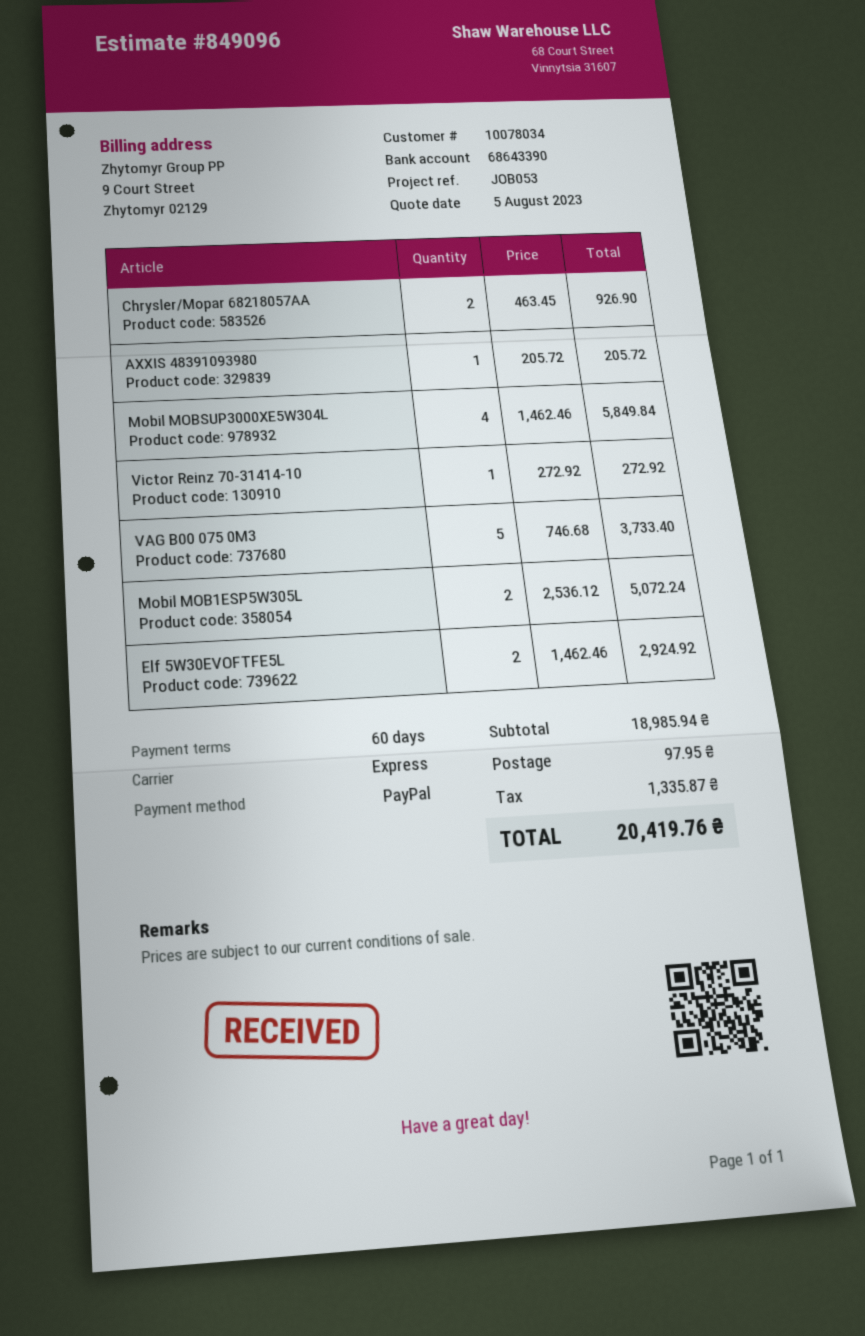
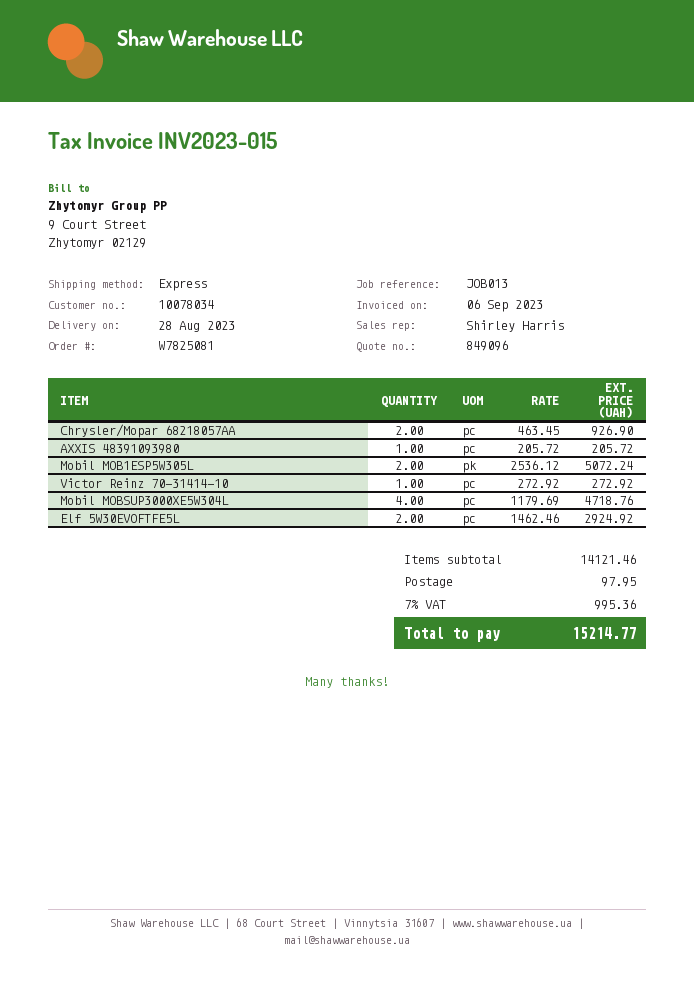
reference: JOB053 -> JOB013
Mobil MOBSUP3000XE5W304L: 4 x 1462.46 = 5849.84 -> 4 x 1179.69 = 4718.76
VAG B00 075 0M3: 5 x 746.68 = 3733.40 -> none
subtotal: 18985.94 -> 14121.46
tax: 1335.87 -> 995.36
total: 20419.76 -> 15214.77

